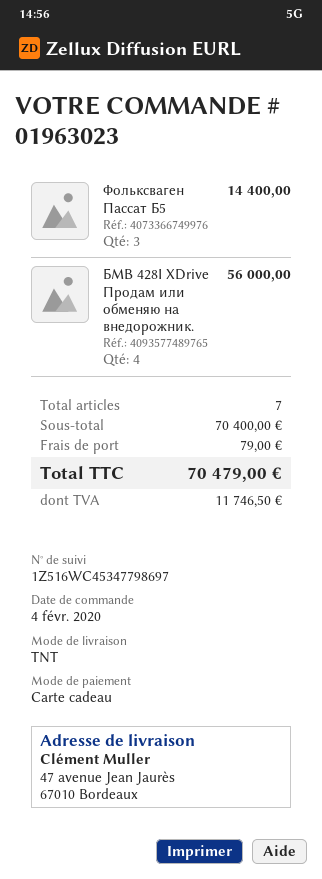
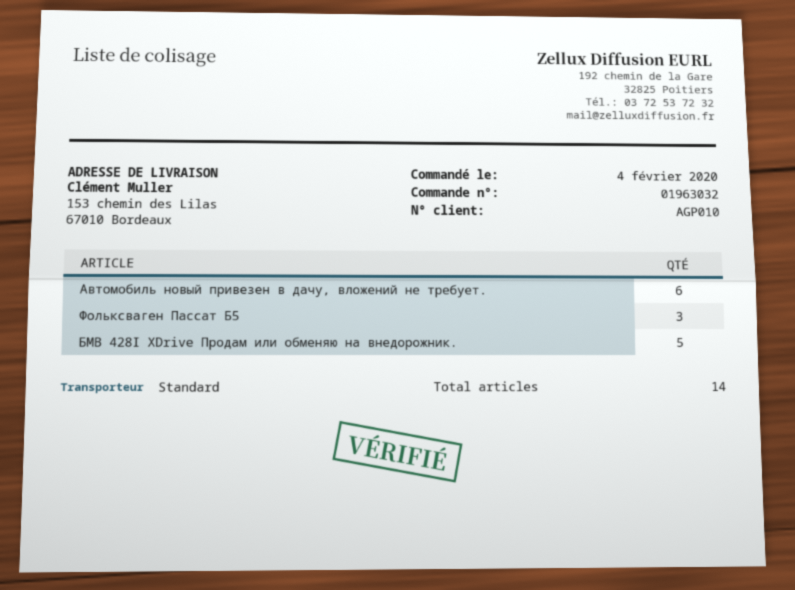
order number: 01963023 -> 01963032
shipping method: TNT -> standard
ship to: 47 avenue Jean Jaurès, 67010 Bordeaux -> 153 chemin des Lilas, 67010 Bordeaux
БМВ 428I XDrive Продам или обменяю на внедорожник.: 4 -> 5
Автомобиль новый привезен в дачу, вложений не требует.: none -> 6
total quantity: 7 -> 14

